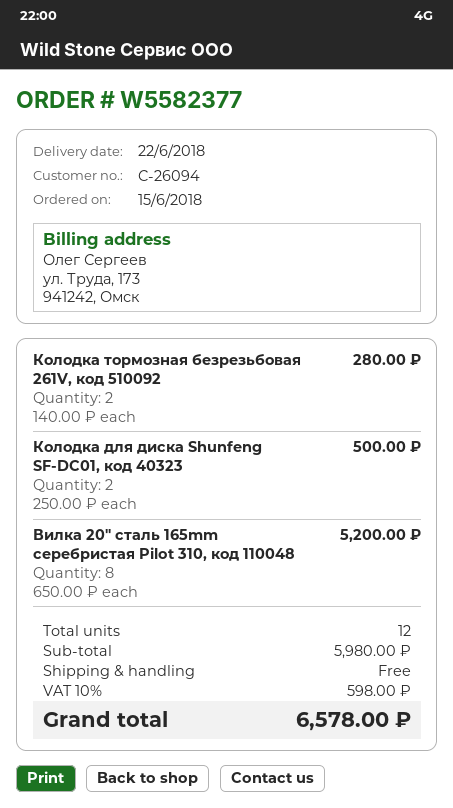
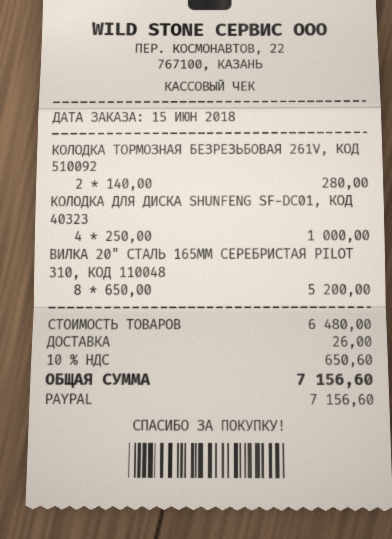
Колодка для диска Shunfeng SF-DC01, код 40323: 2 x 250.00 = 500.00 -> 4 x 250.00 = 1000.00
subtotal: 5980.00 -> 6480.00
shipping: 0.00 -> 26.00
tax: 10% = 598.00 -> 10% = 650.60
total: 6578.00 -> 7156.60

